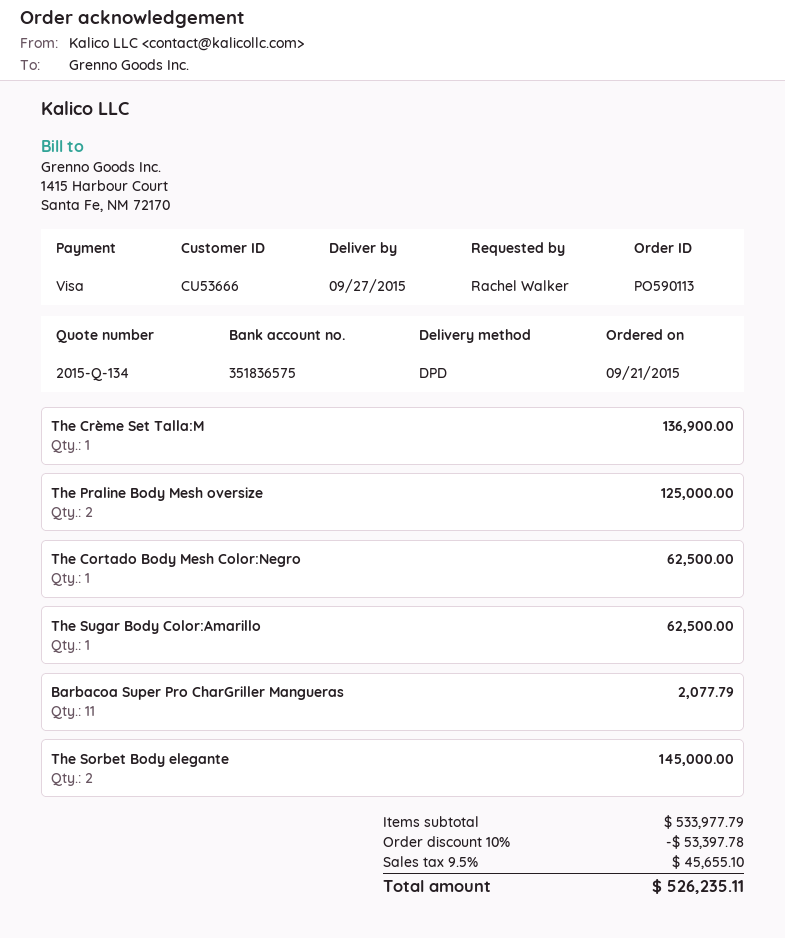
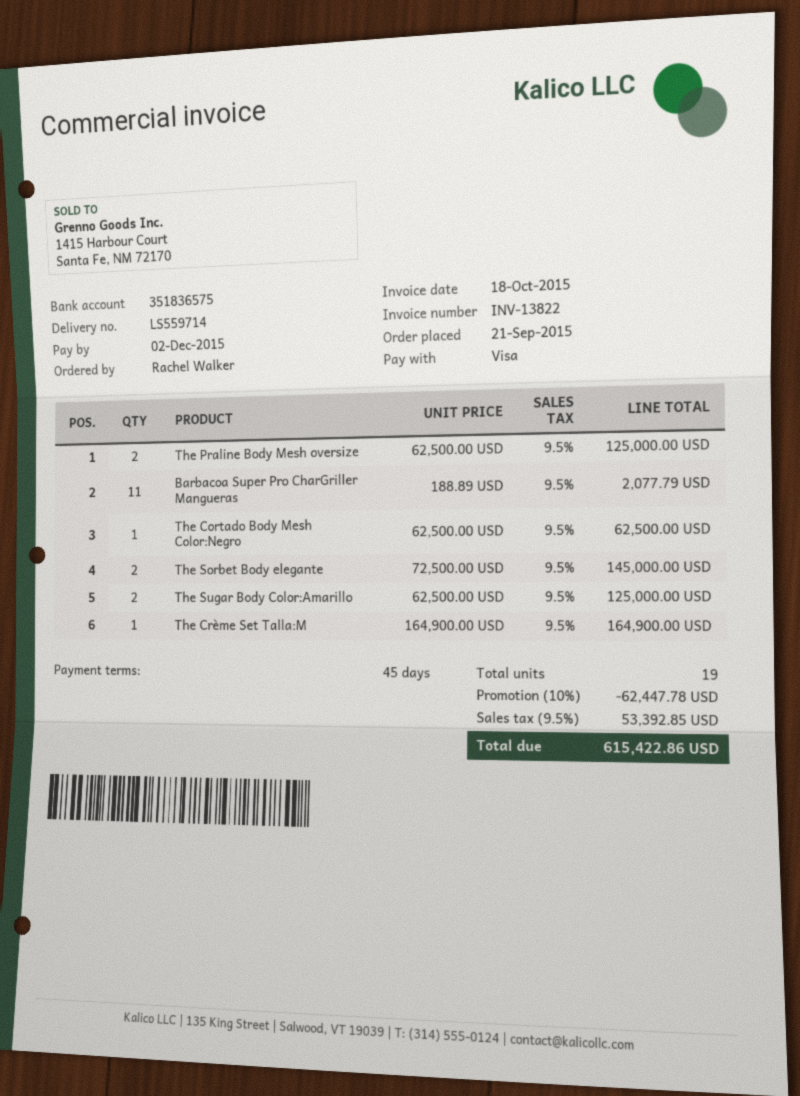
The Crème Set Talla:M: 1 for 136900.00 -> 1 for 164900.00
The Sugar Body Color:Amarillo: 1 for 62500.00 -> 2 for 125000.00
discount: 10% = 53397.78 -> 10% = 62447.78
tax: 9.5% = 45655.10 -> 9.5% = 53392.85
total: 526235.11 -> 615422.86

